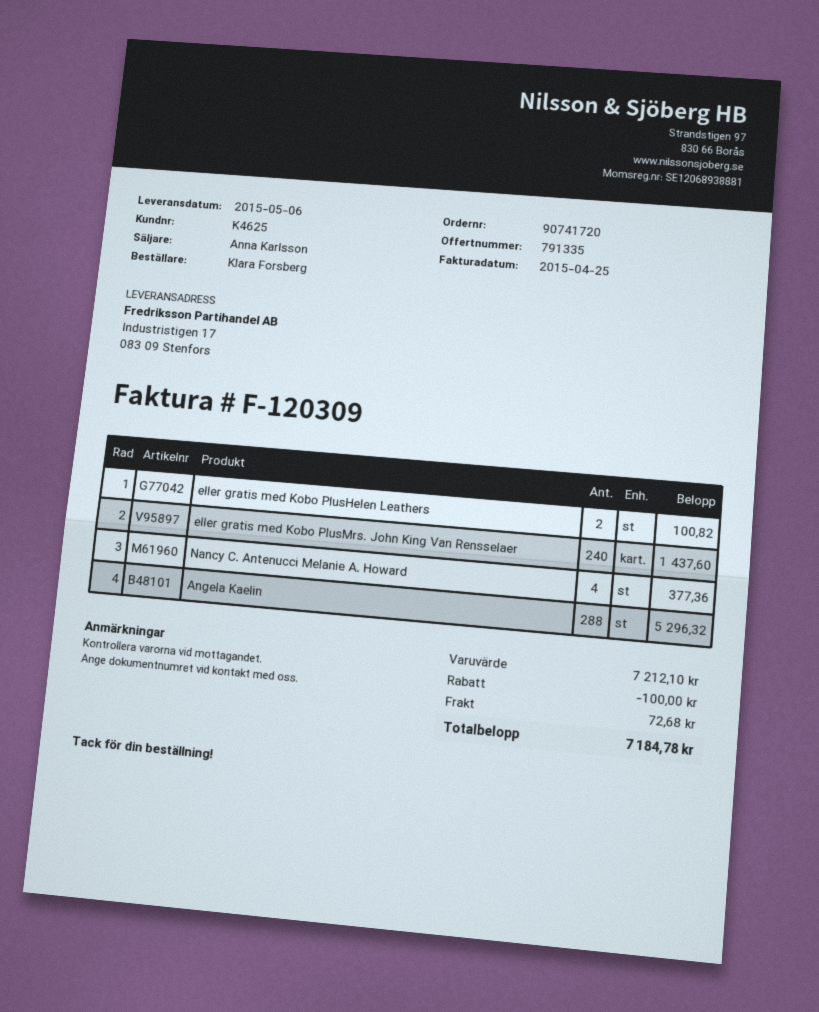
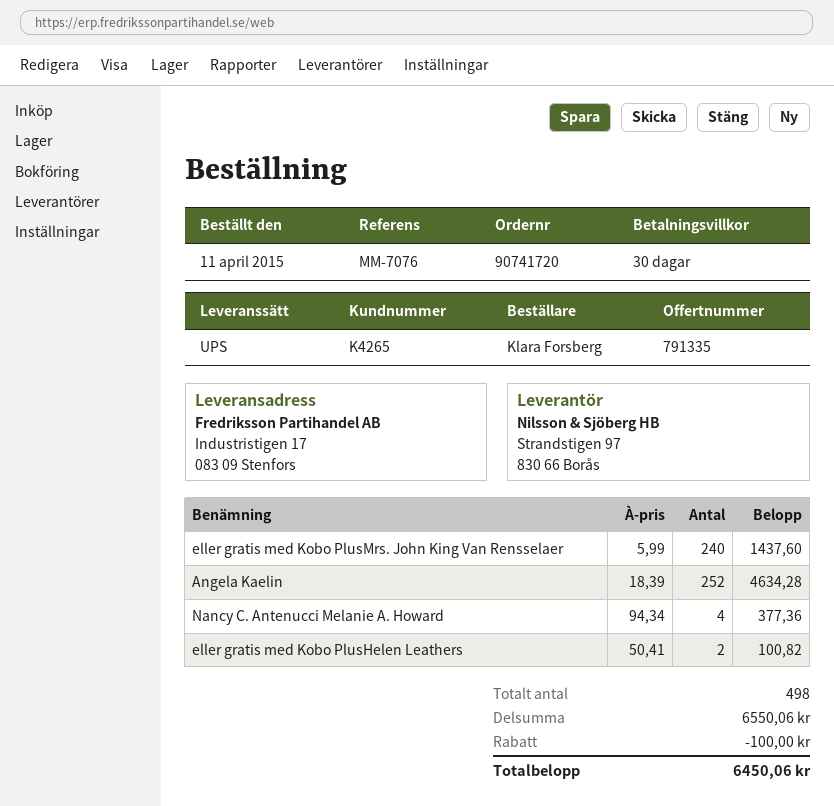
customer number: K4625 -> K4265
Angela Kaelin: 288 for 5296.32 -> 252 for 4634.28
subtotal: 7212.10 -> 6550.06
shipping: 72.68 -> none
total: 7184.78 -> 6450.06

